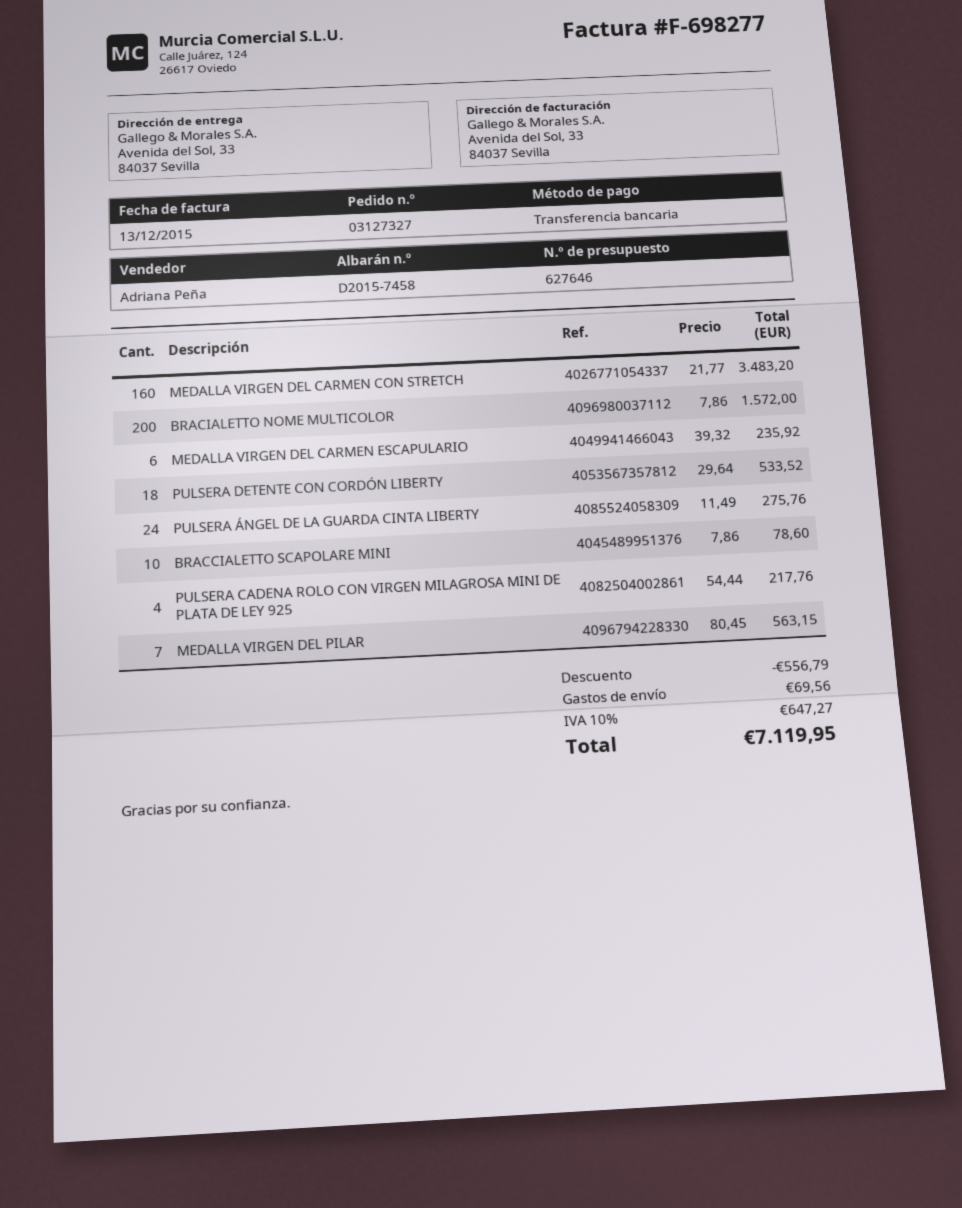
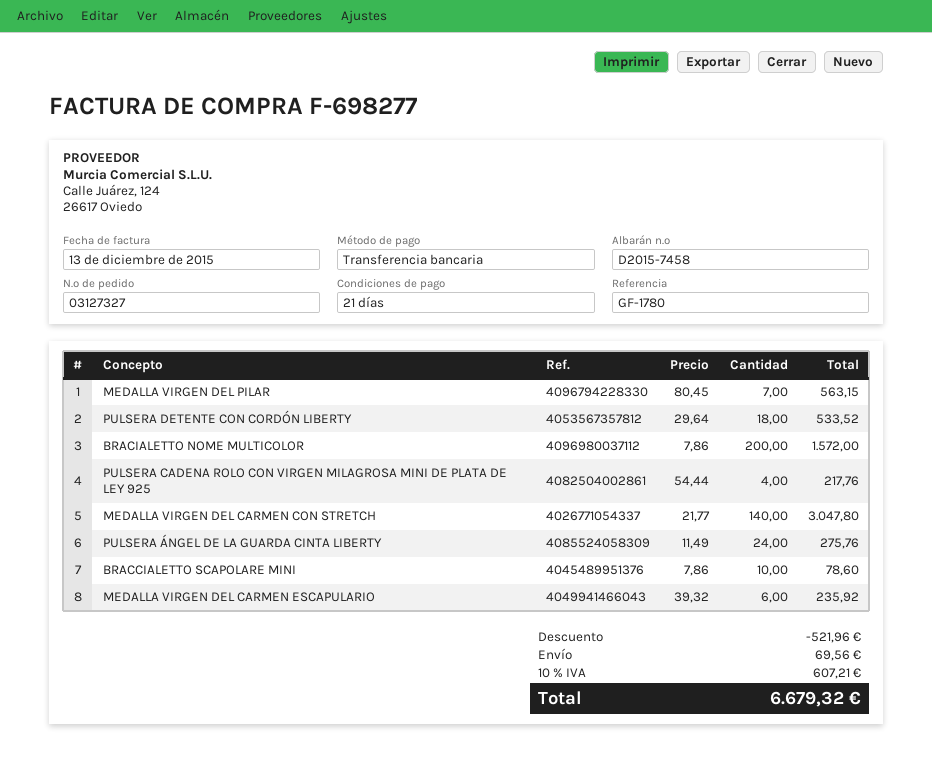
MEDALLA VIRGEN DEL CARMEN CON STRETCH: 160 x 21.77 = 3483.20 -> 140 x 21.77 = 3047.80
discount: 556.79 -> 521.96
tax: 10% = 647.27 -> 10% = 607.21
total: 7119.95 -> 6679.32

